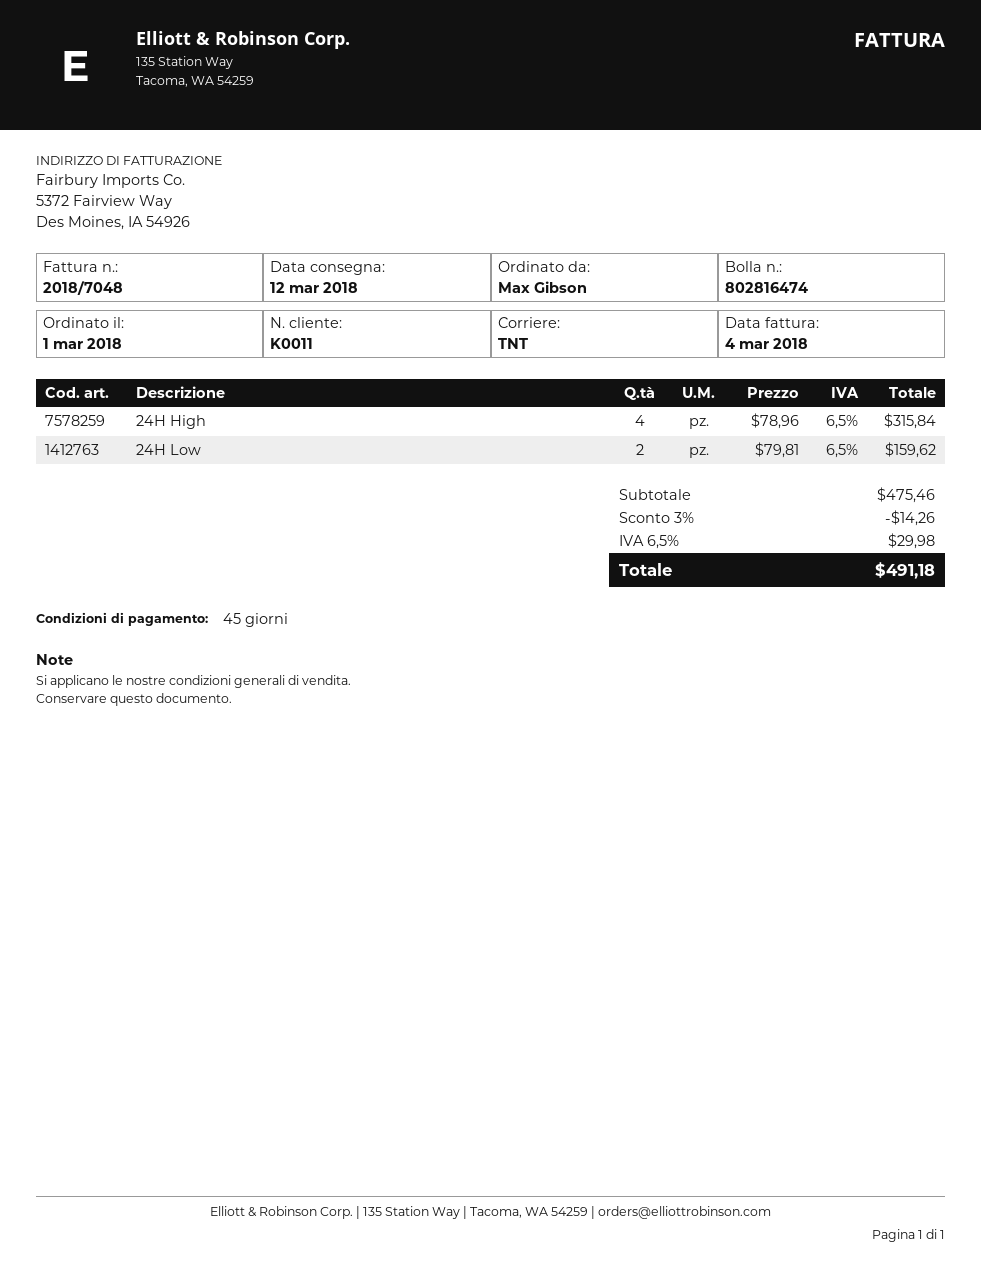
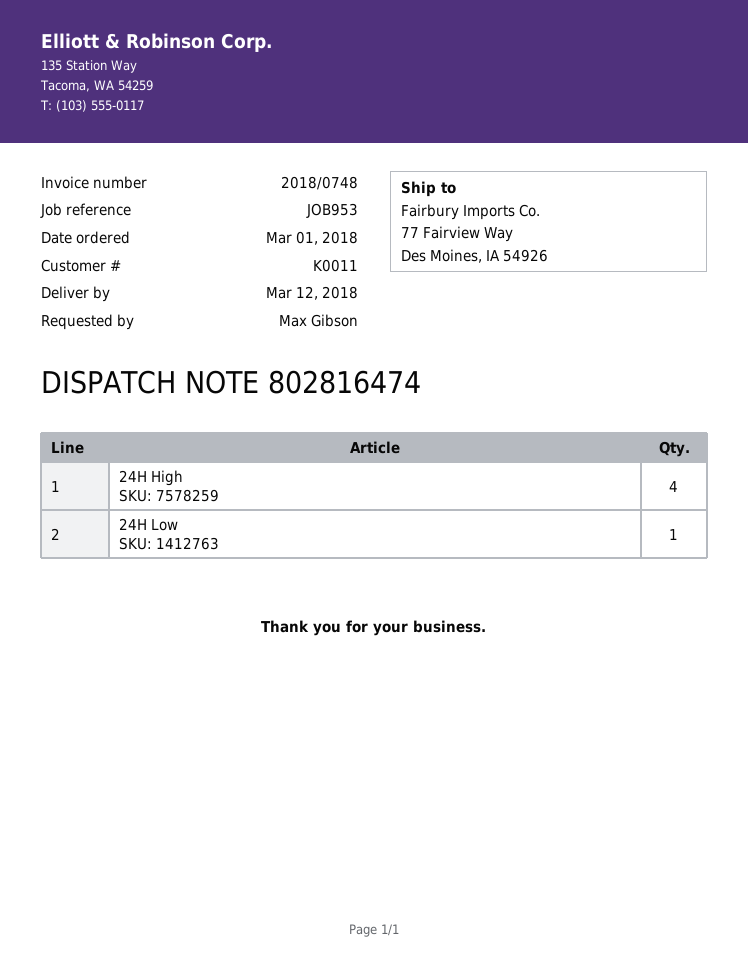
invoice number: 2018/7048 -> 2018/0748
24H Low: 2 -> 1

